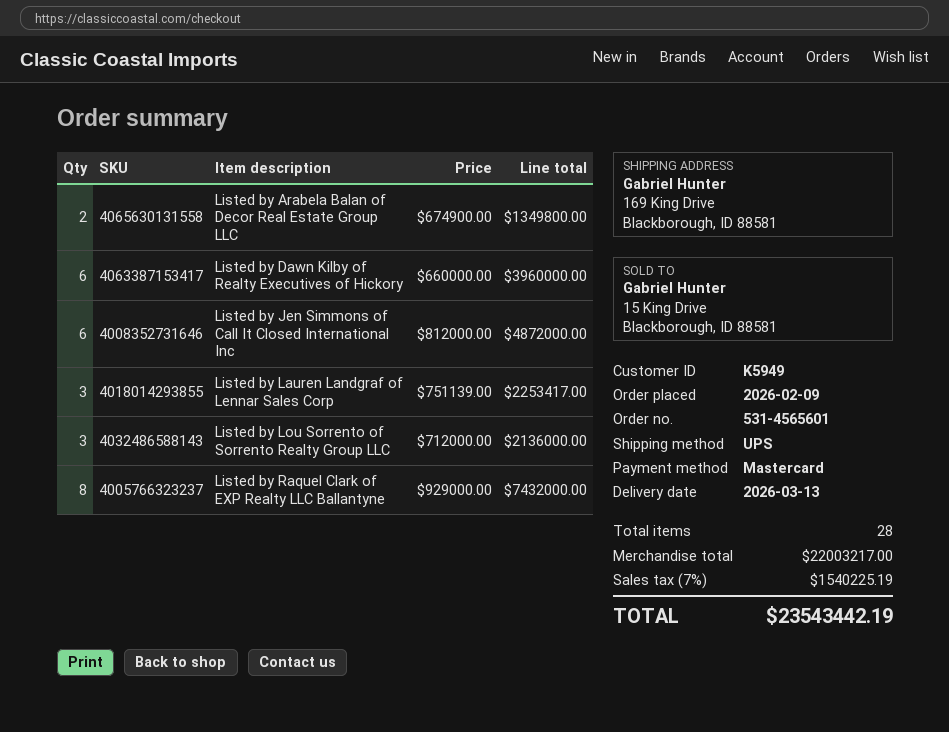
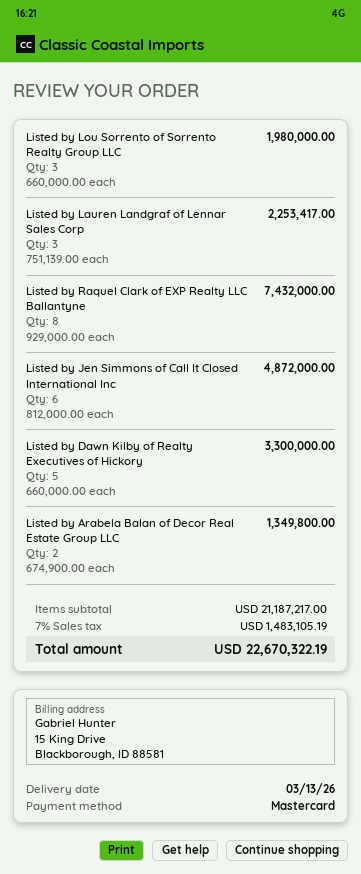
Listed by Dawn Kilby of Realty Executives of Hickory: 6 x 660000.00 = 3960000.00 -> 5 x 660000.00 = 3300000.00
Listed by Lou Sorrento of Sorrento Realty Group LLC: 3 x 712000.00 = 2136000.00 -> 3 x 660000.00 = 1980000.00
subtotal: 22003217.00 -> 21187217.00
tax: 7% = 1540225.19 -> 7% = 1483105.19
total: 23543442.19 -> 22670322.19

